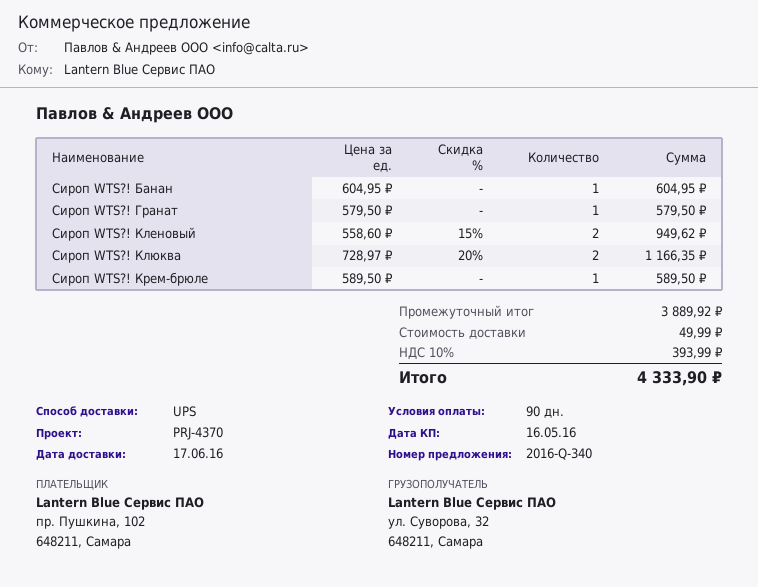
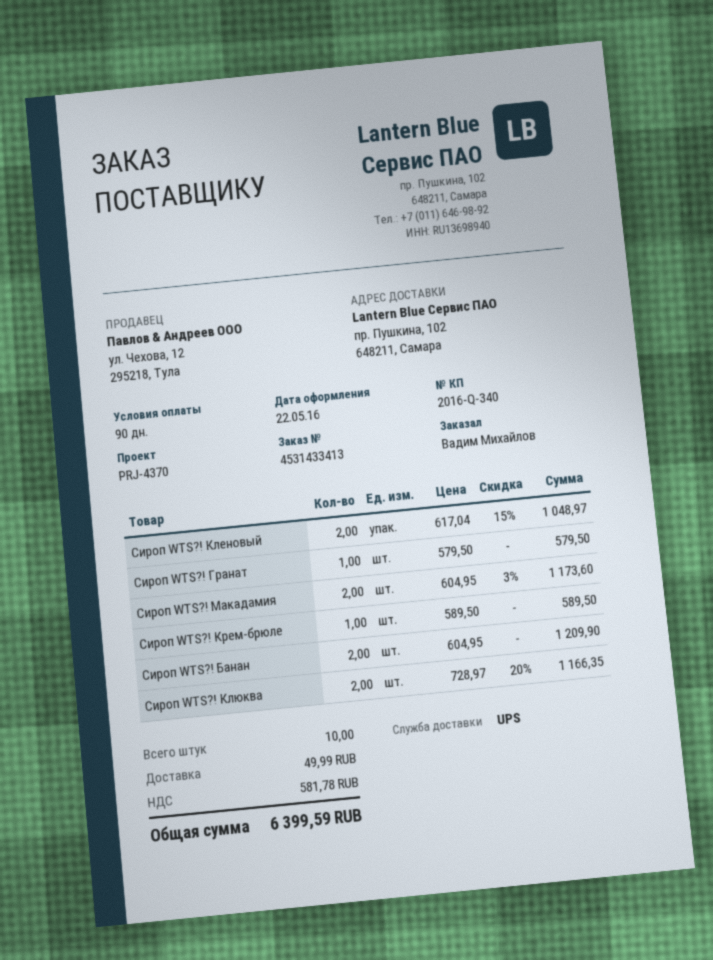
ship to: ул. Суворова, 32, 648211, Самара -> пр. Пушкина, 102, 648211, Самара
Сироп WTS?! Банан: 1 x 604.95 = 604.95 -> 2 x 604.95 = 1209.90
Сироп WTS?! Кленовый: 2 x 558.60 - 15% = 949.62 -> 2 x 617.04 - 15% = 1048.97
Сироп WTS?! Макадамия: none -> 2 x 604.95 - 3% = 1173.60
tax: 393.99 -> 581.78
total: 4333.90 -> 6399.59

